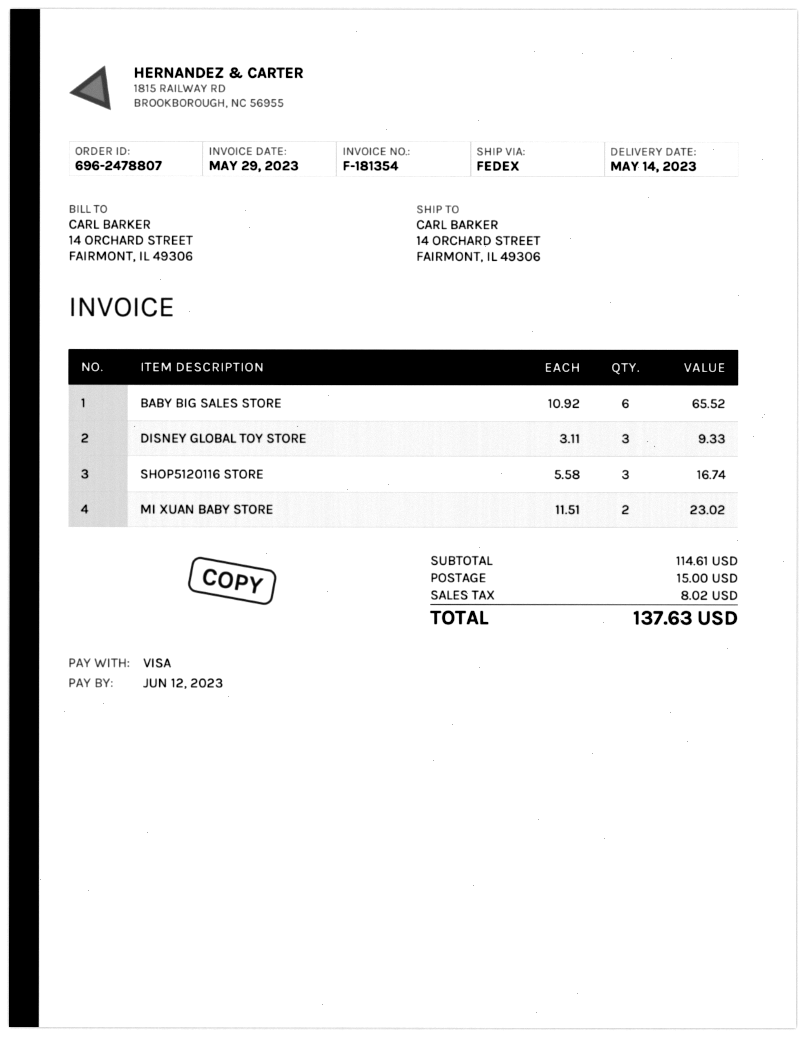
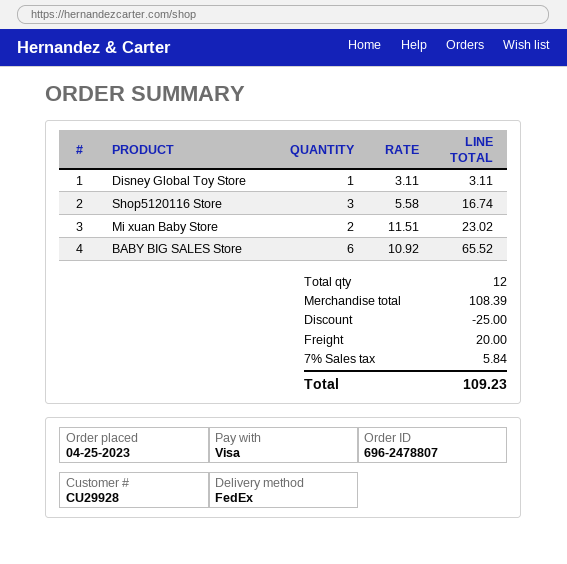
DISNEY GLOBAL TOY STORE: 3 x 3.11 = 9.33 -> 1 x 3.11 = 3.11
subtotal: 114.61 -> 108.39
discount: none -> 25.00
shipping: 15.00 -> 20.00
tax: 8.02 -> 5.84
total: 137.63 -> 109.23

